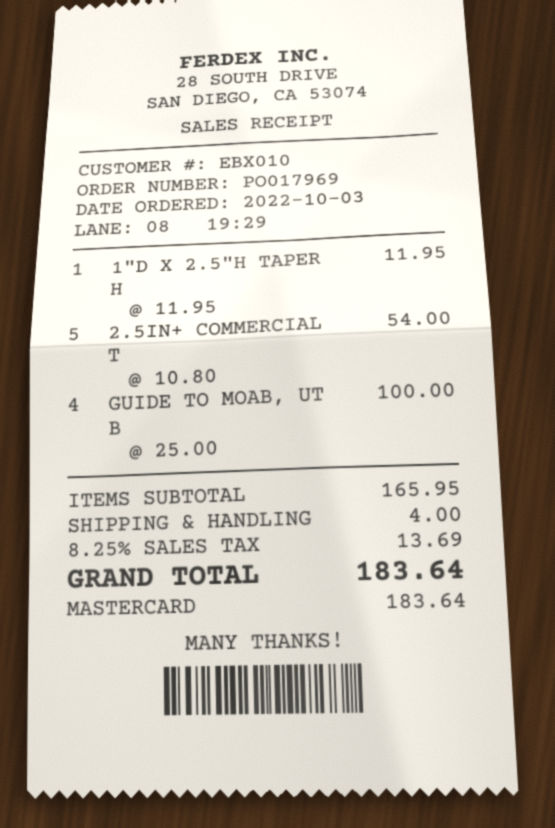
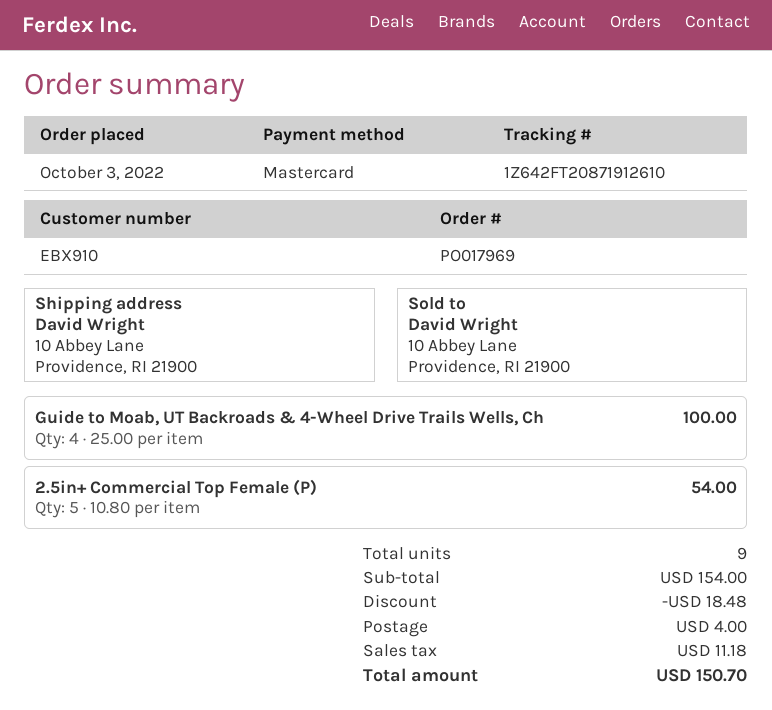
customer number: EBX010 -> EBX910
1"D X 2.5"H TAPER H: 1 x 11.95 = 11.95 -> none
subtotal: 165.95 -> 154.00
discount: none -> 18.48
tax: 13.69 -> 11.18
total: 183.64 -> 150.70

